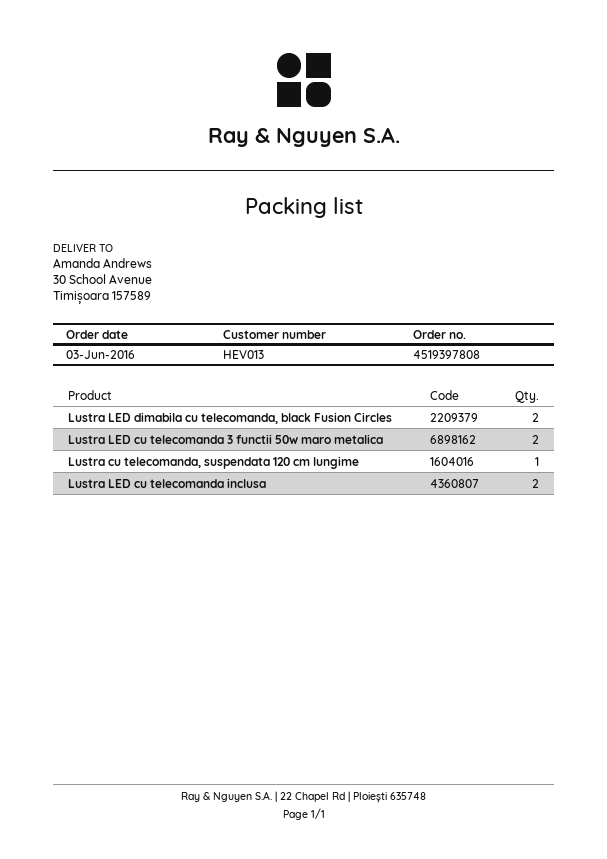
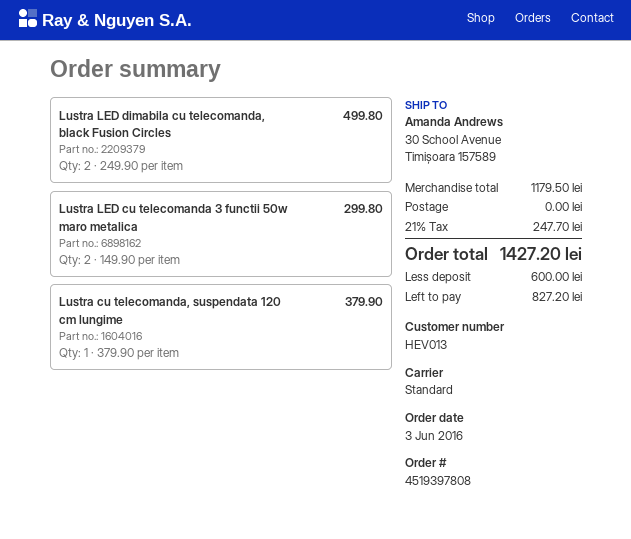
Lustra LED cu telecomanda inclusa: 2 -> none

